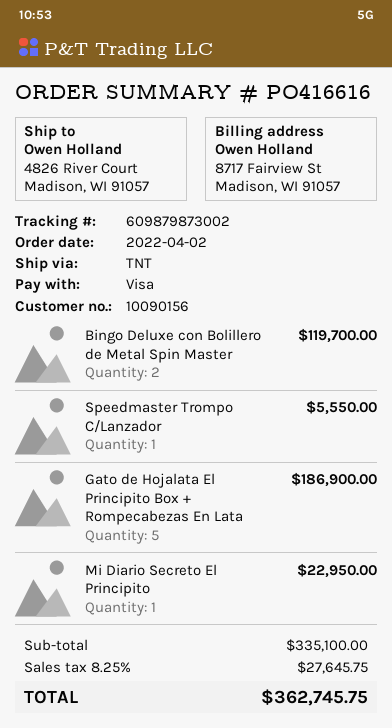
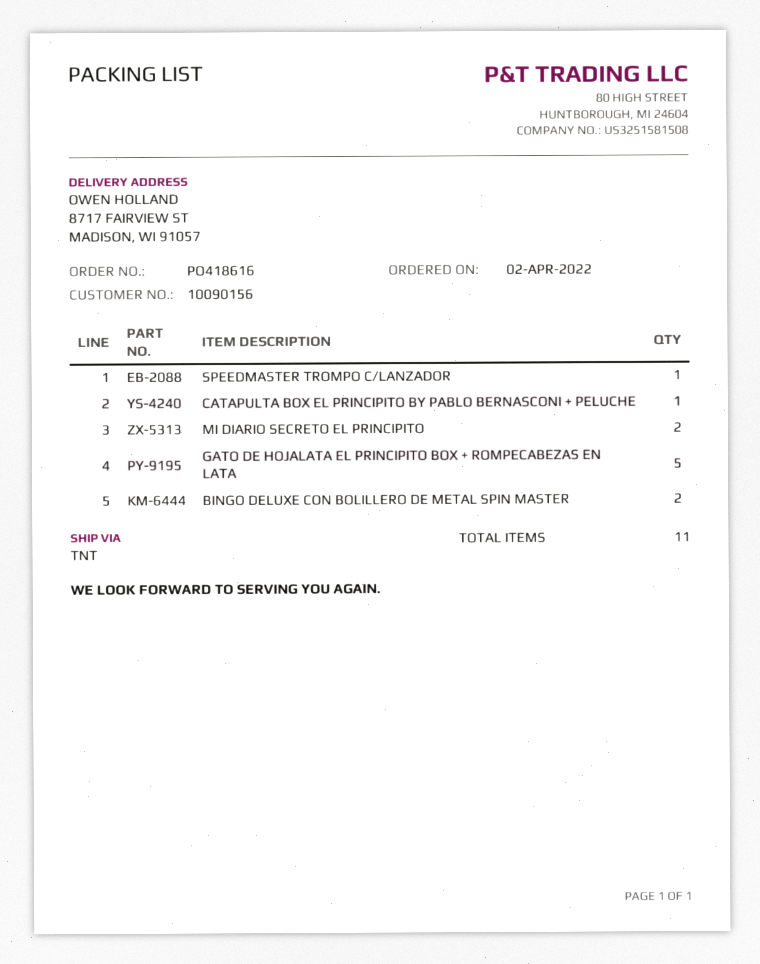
order number: PO416616 -> PO418616
ship to: 4826 River Court, Madison, WI 91057 -> 8717 FAIRVIEW ST, MADISON, WI 91057
Mi Diario Secreto El Principito: 1 -> 2
CATAPULTA BOX EL PRINCIPITO BY PABLO BERNASCONI + PELUCHE: none -> 1

